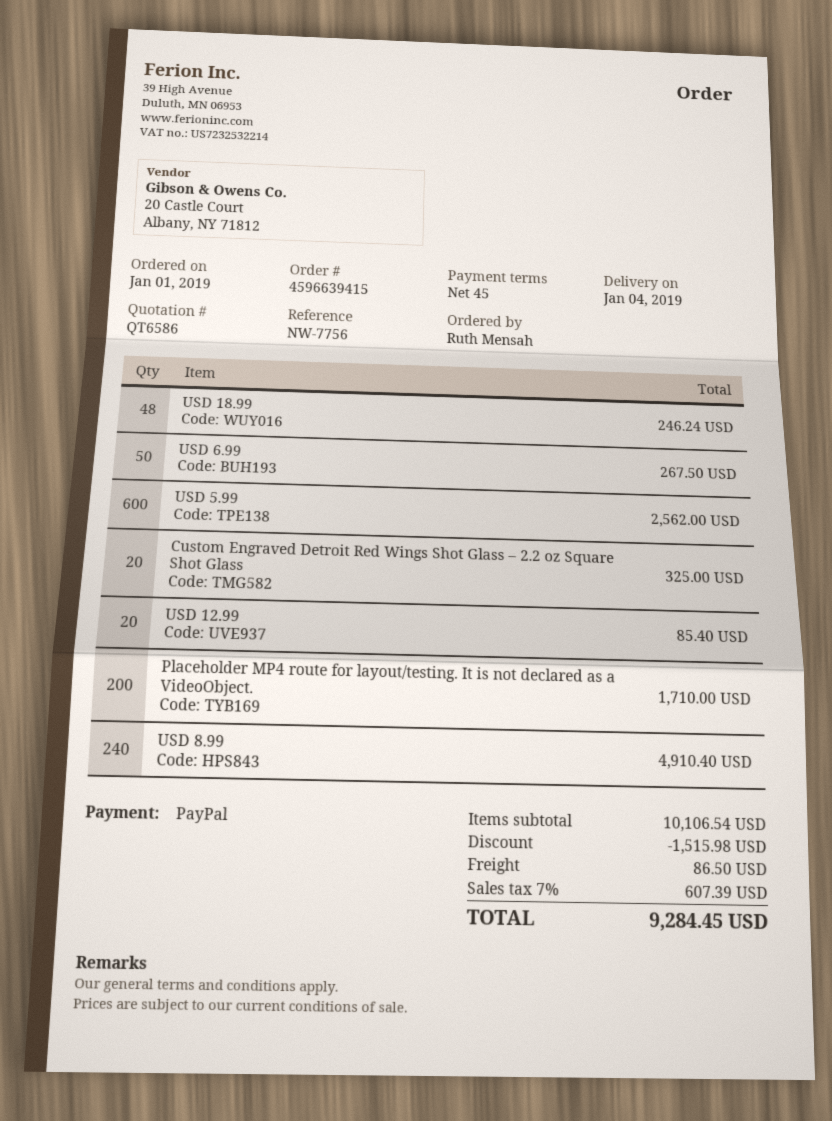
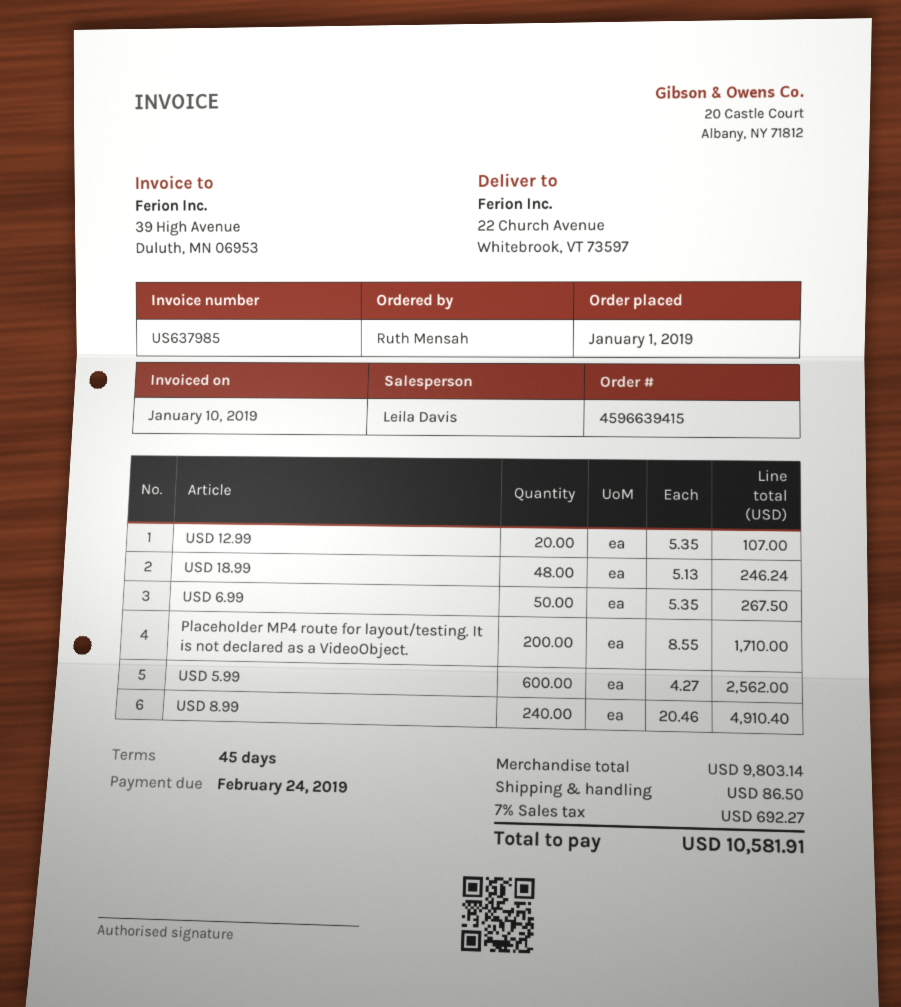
Custom Engraved Detroit Red Wings Shot Glass – 2.2 oz Square Shot Glass: 20 for 325.00 -> none
USD 12.99: 20 for 85.40 -> 20 for 107.00
subtotal: 10106.54 -> 9803.14
discount: 1515.98 -> none
tax: 7% = 607.39 -> 7% = 692.27
total: 9284.45 -> 10581.91

